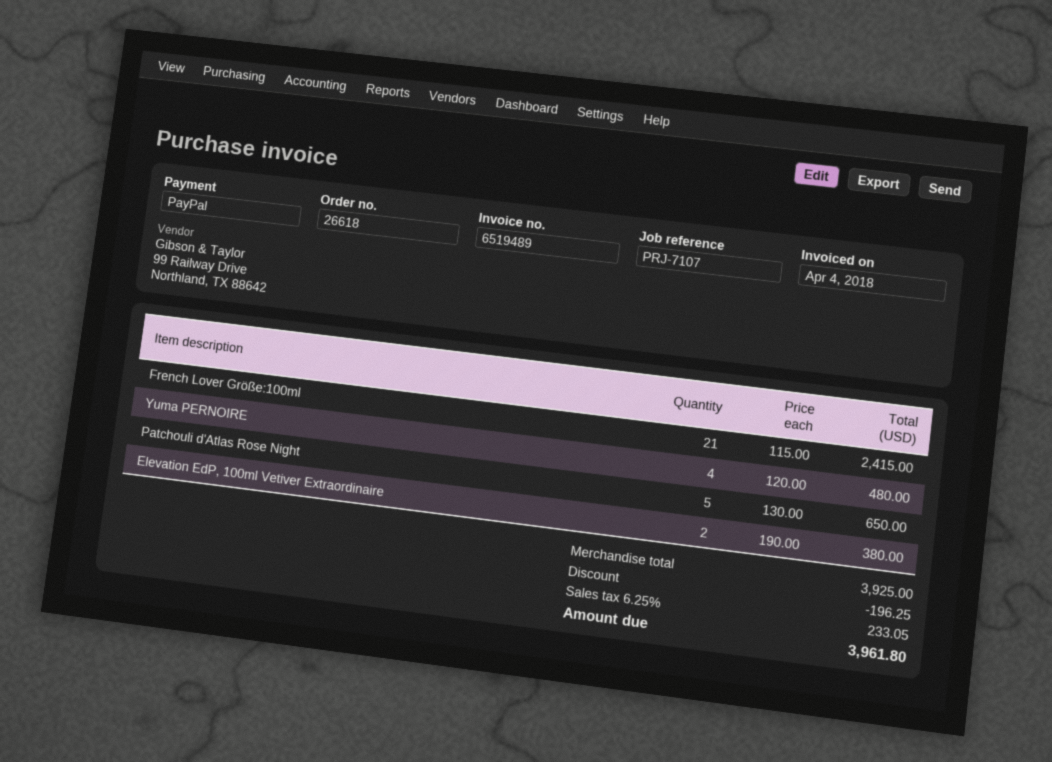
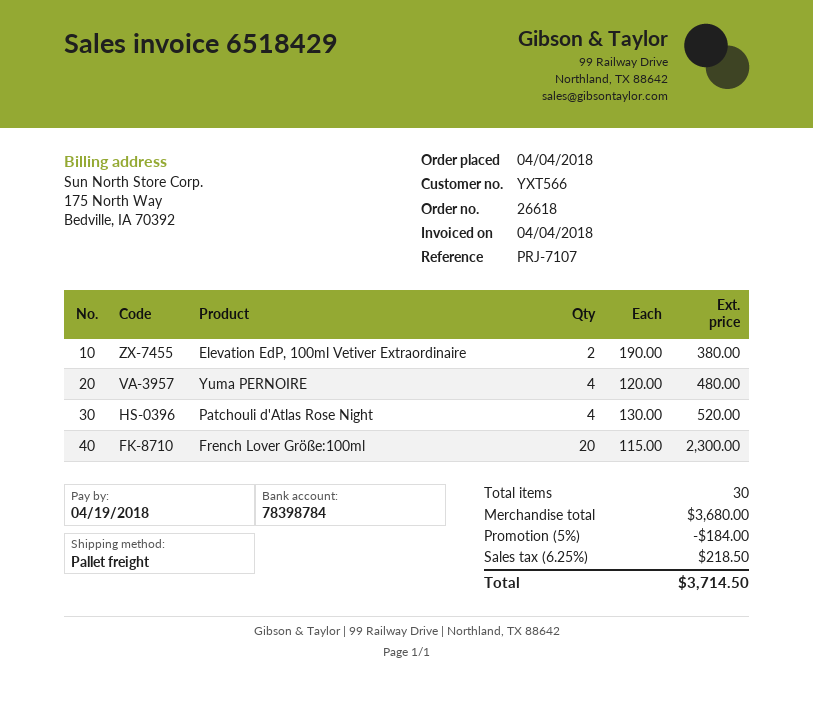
invoice number: 6519489 -> 6518429
French Lover Größe:100ml: 21 x 115.00 = 2415.00 -> 20 x 115.00 = 2300.00
Patchouli d'Atlas Rose Night: 5 x 130.00 = 650.00 -> 4 x 130.00 = 520.00
subtotal: 3925.00 -> 3680.00
discount: 196.25 -> 184.00
tax: 6.25% = 233.05 -> 6.25% = 218.50
total: 3961.80 -> 3714.50

